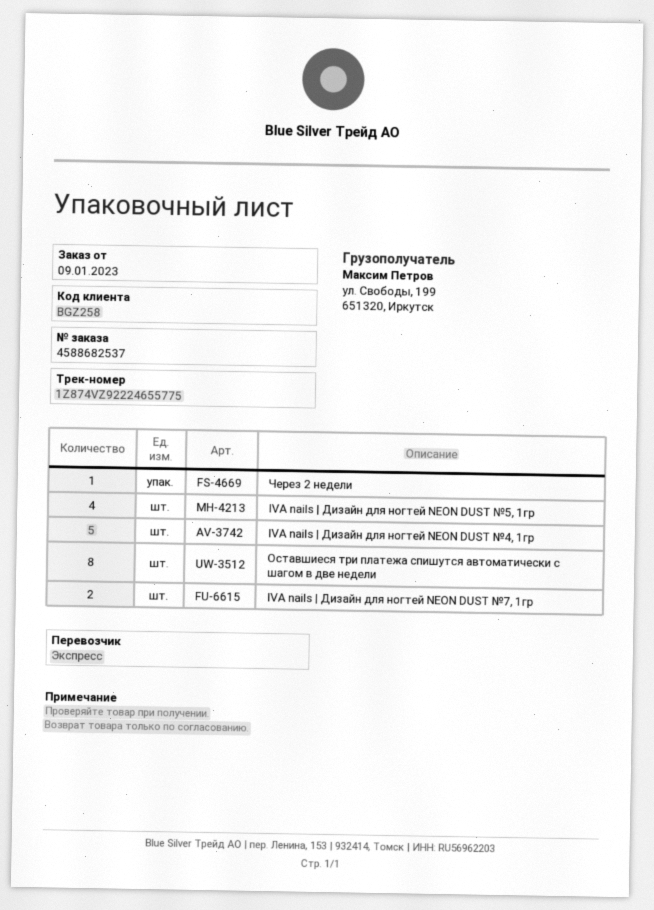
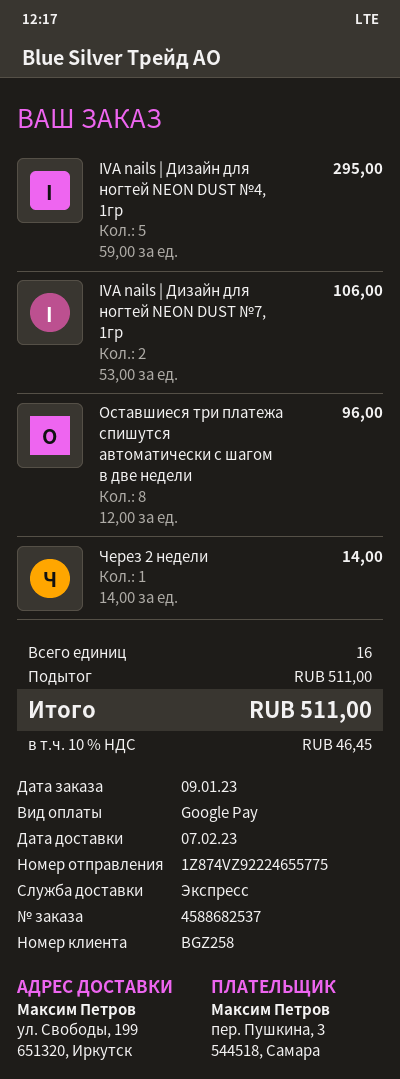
IVA nails | Дизайн для ногтей NEON DUST №5, 1гр: 4 -> none

